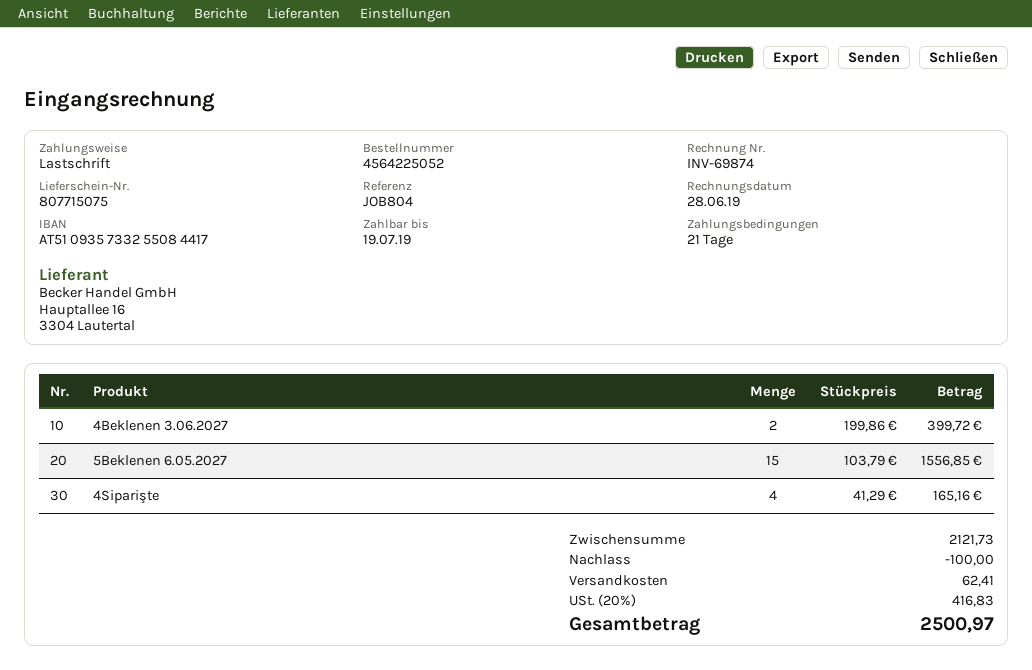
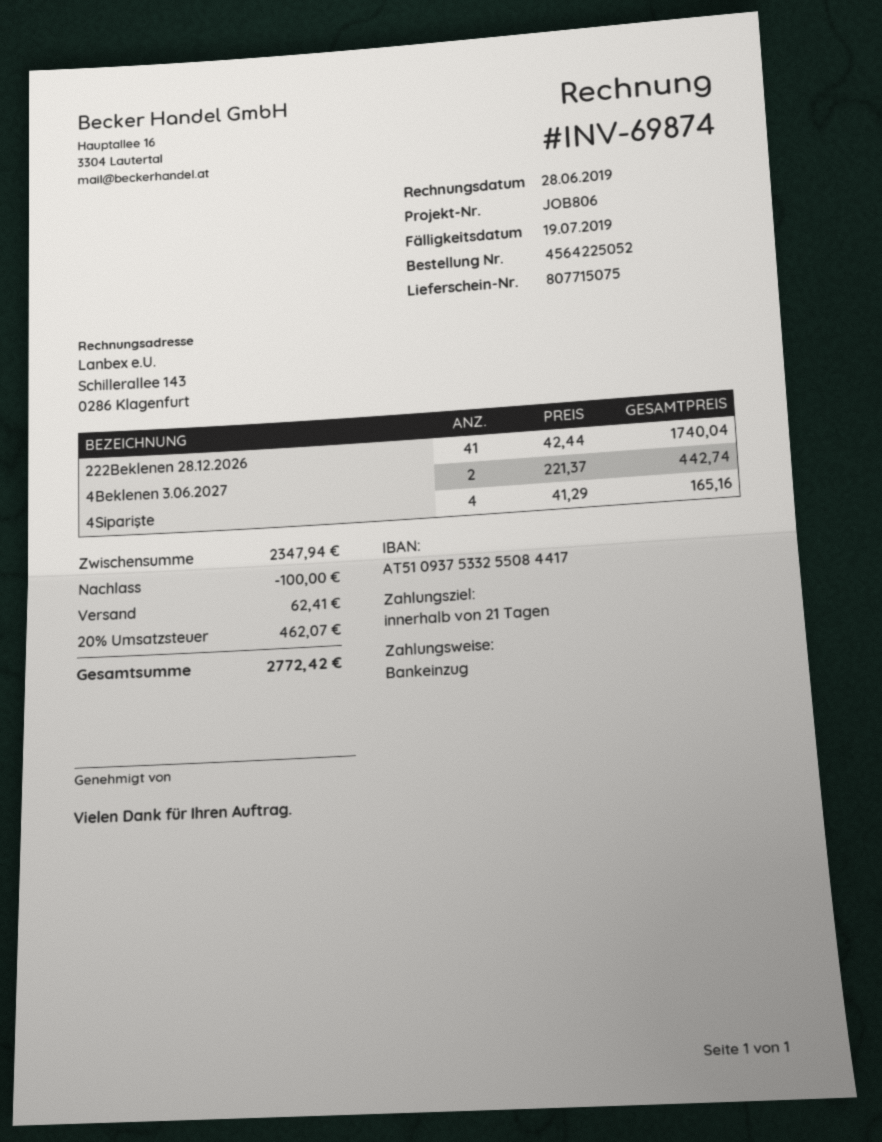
reference: JOB804 -> JOB806
bank account: AT510935733255084417 -> AT510937533255084417
4Beklenen 3.06.2027: 2 x 199.86 = 399.72 -> 2 x 221.37 = 442.74
5Beklenen 6.05.2027: 15 x 103.79 = 1556.85 -> none
222Beklenen 28.12.2026: none -> 41 x 42.44 = 1740.04
subtotal: 2121.73 -> 2347.94
tax: 20% = 416.83 -> 20% = 462.07
total: 2500.97 -> 2772.42

